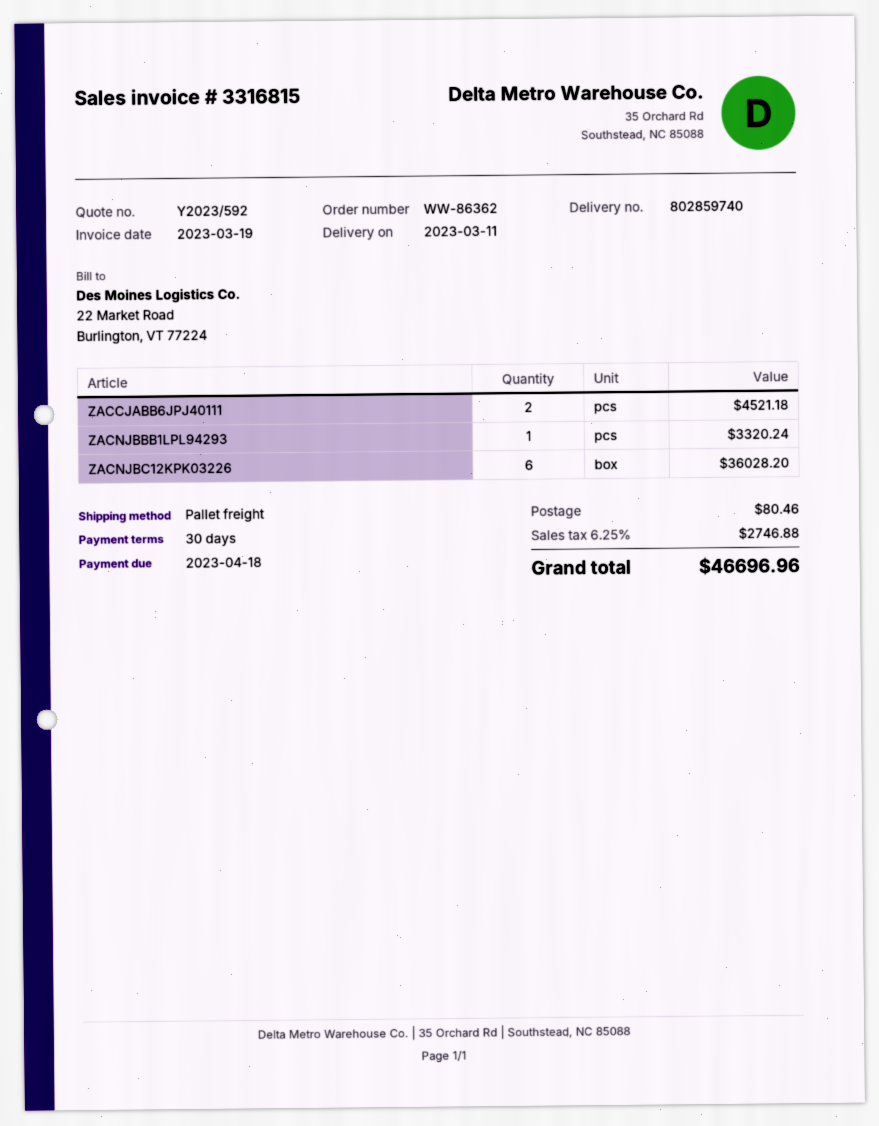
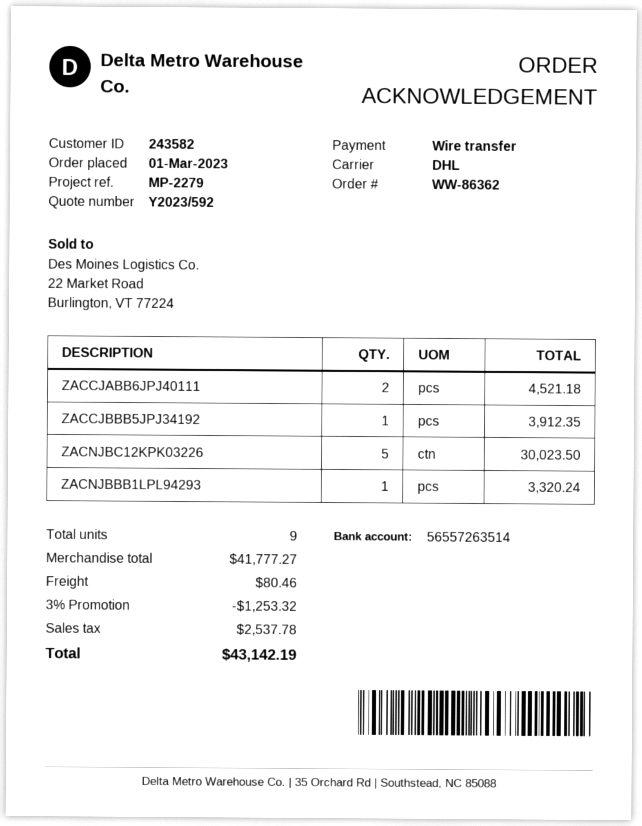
shipping method: pallet freight -> DHL
ZACNJBC12KPK03226: 6 for 36028.20 -> 5 for 30023.50
ZACCJBBB5JPJ34192: none -> 1 for 3912.35
discount: none -> 3% = 1253.32
tax: 2746.88 -> 2537.78
total: 46696.96 -> 43142.19

